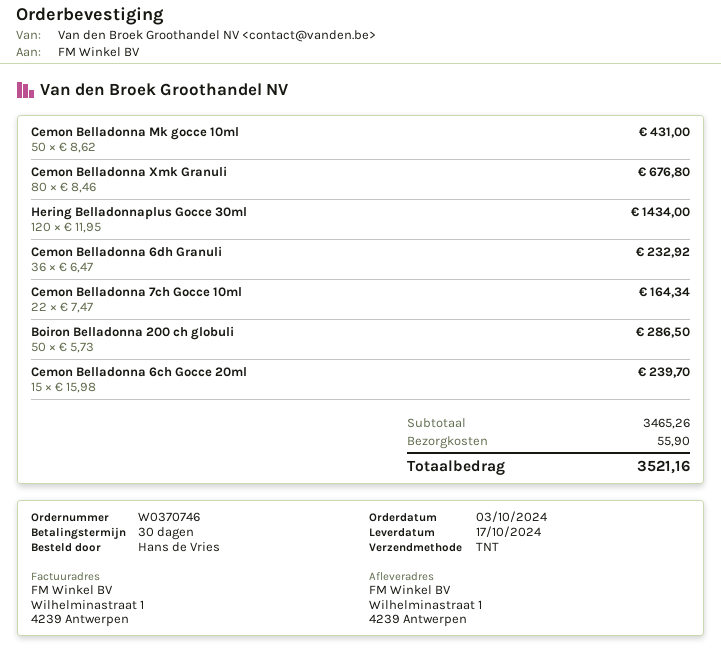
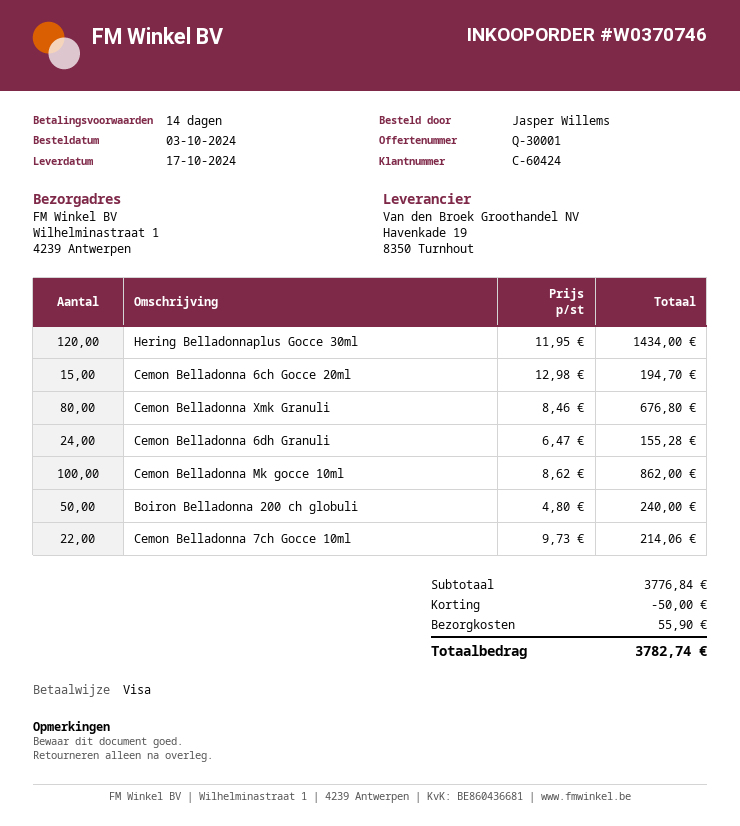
payment terms: 30 days -> 14 days
ordered by: Hans de Vries -> Jasper Willems
Cemon Belladonna Mk gocce 10ml: 50 x 8.62 = 431.00 -> 100 x 8.62 = 862.00
Cemon Belladonna 6dh Granuli: 36 x 6.47 = 232.92 -> 24 x 6.47 = 155.28
Cemon Belladonna 7ch Gocce 10ml: 22 x 7.47 = 164.34 -> 22 x 9.73 = 214.06
Boiron Belladonna 200 ch globuli: 50 x 5.73 = 286.50 -> 50 x 4.80 = 240.00
Cemon Belladonna 6ch Gocce 20ml: 15 x 15.98 = 239.70 -> 15 x 12.98 = 194.70
subtotal: 3465.26 -> 3776.84
discount: none -> 50.00
total: 3521.16 -> 3782.74

